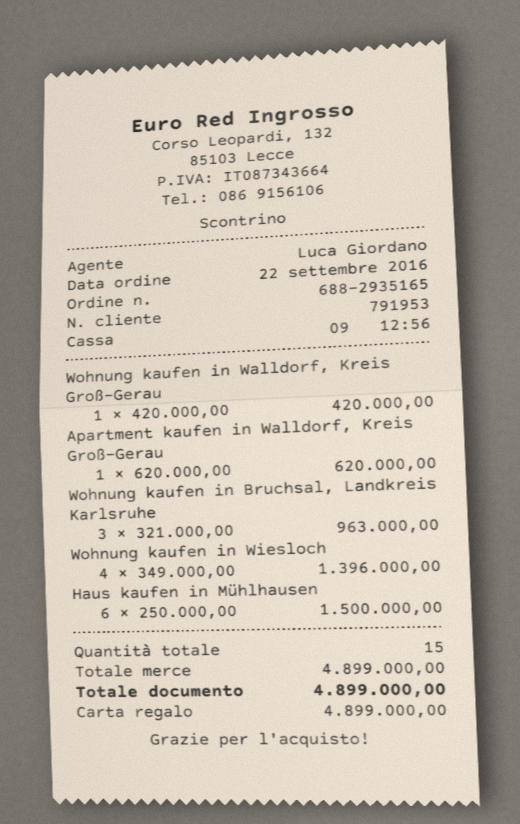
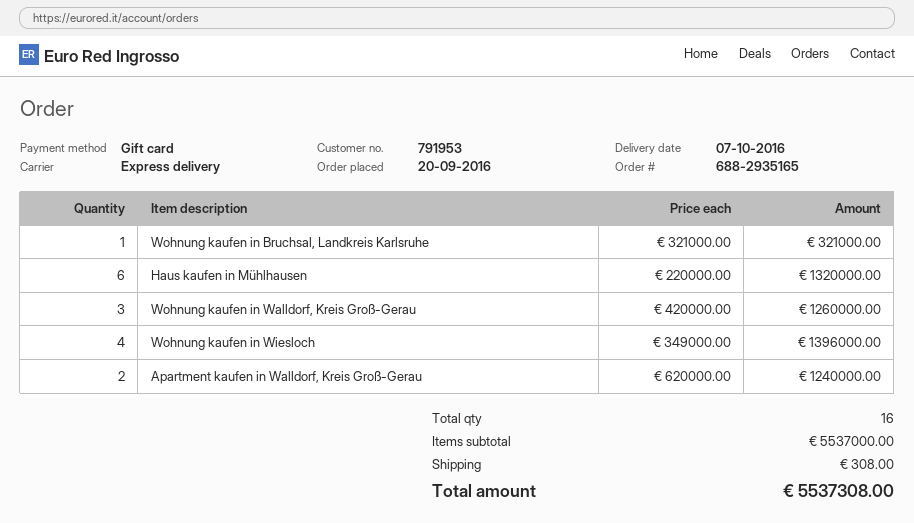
order date: 2016-09-22 -> 2016-09-20
Wohnung kaufen in Walldorf, Kreis Groß-Gerau: 1 x 420000.00 = 420000.00 -> 3 x 420000.00 = 1260000.00
Apartment kaufen in Walldorf, Kreis Groß-Gerau: 1 x 620000.00 = 620000.00 -> 2 x 620000.00 = 1240000.00
Wohnung kaufen in Bruchsal, Landkreis Karlsruhe: 3 x 321000.00 = 963000.00 -> 1 x 321000.00 = 321000.00
Haus kaufen in Mühlhausen: 6 x 250000.00 = 1500000.00 -> 6 x 220000.00 = 1320000.00
total quantity: 15 -> 16
subtotal: 4899000.00 -> 5537000.00
shipping: none -> 308.00
total: 4899000.00 -> 5537308.00

